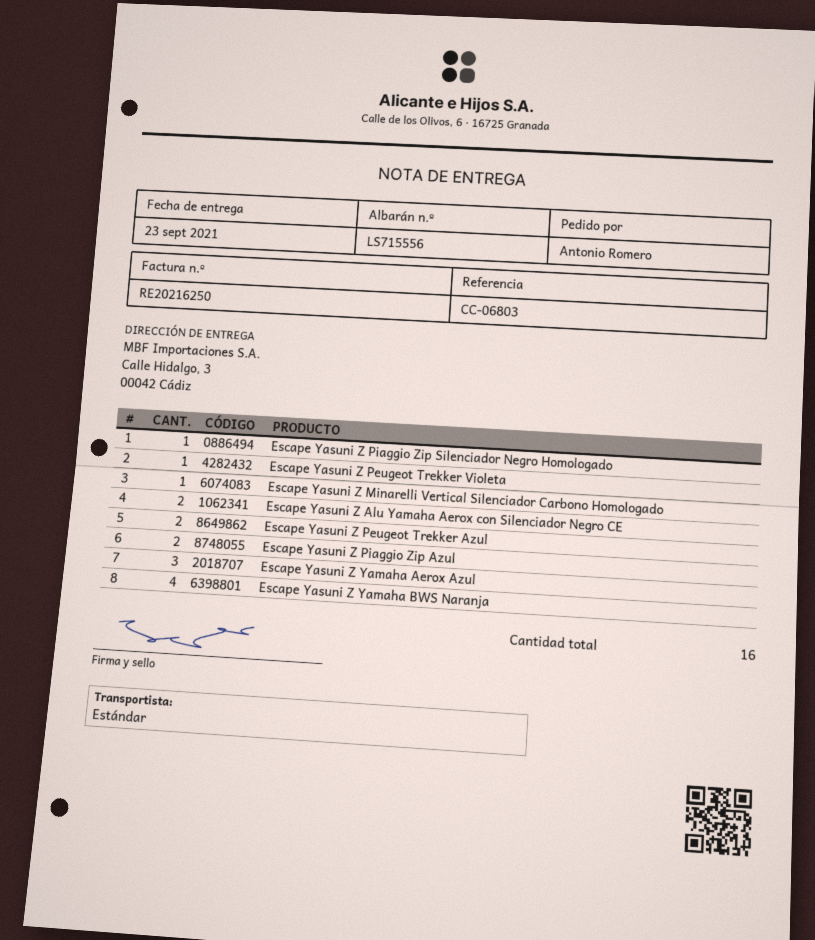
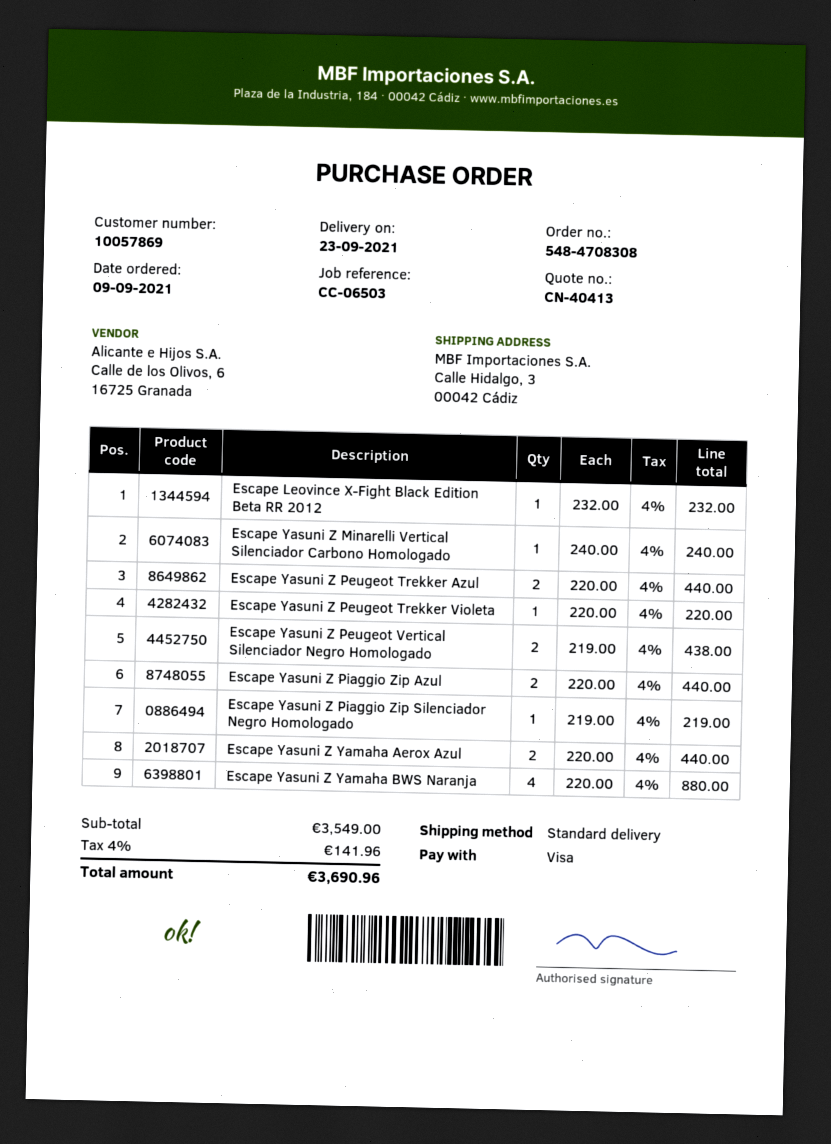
reference: CC-06803 -> CC-06503
Escape Yasuni Z Alu Yamaha Aerox con Silenciador Negro CE: 2 -> none
Escape Yasuni Z Yamaha Aerox Azul: 3 -> 2
Escape Leovince X-Fight Black Edition Beta RR 2012: none -> 1
Escape Yasuni Z Peugeot Vertical Silenciador Negro Homologado: none -> 2

